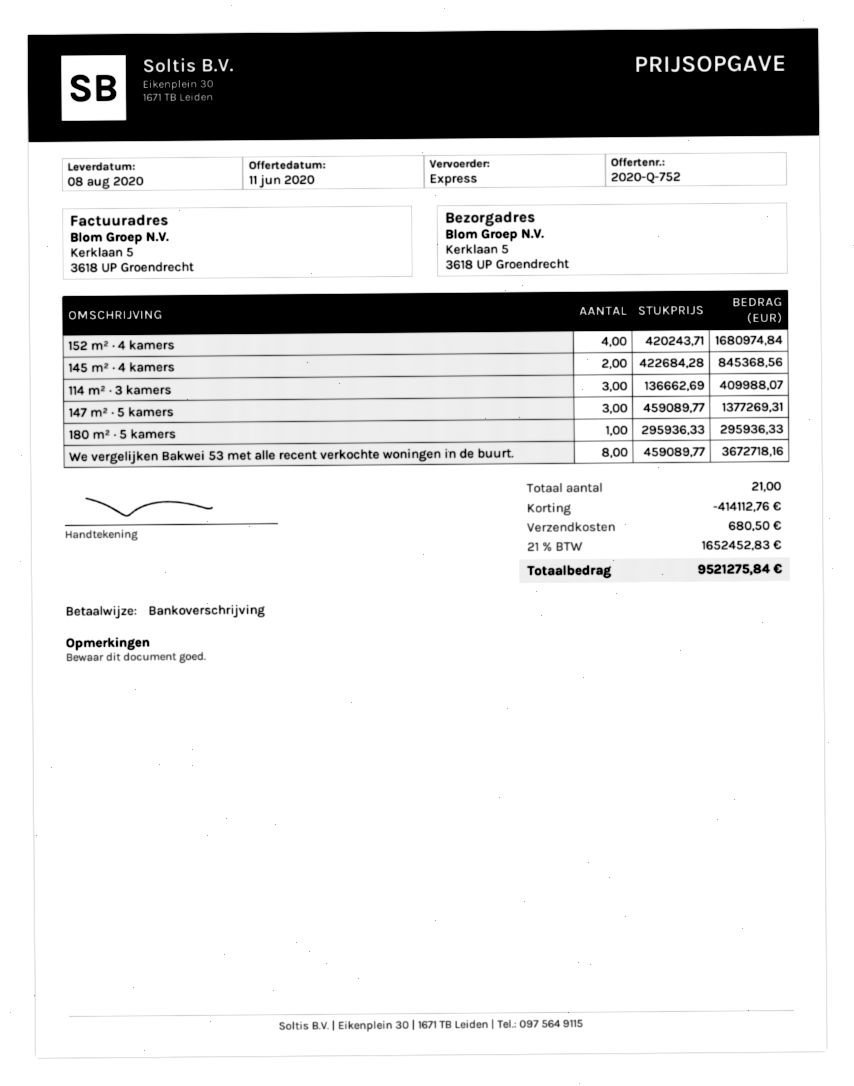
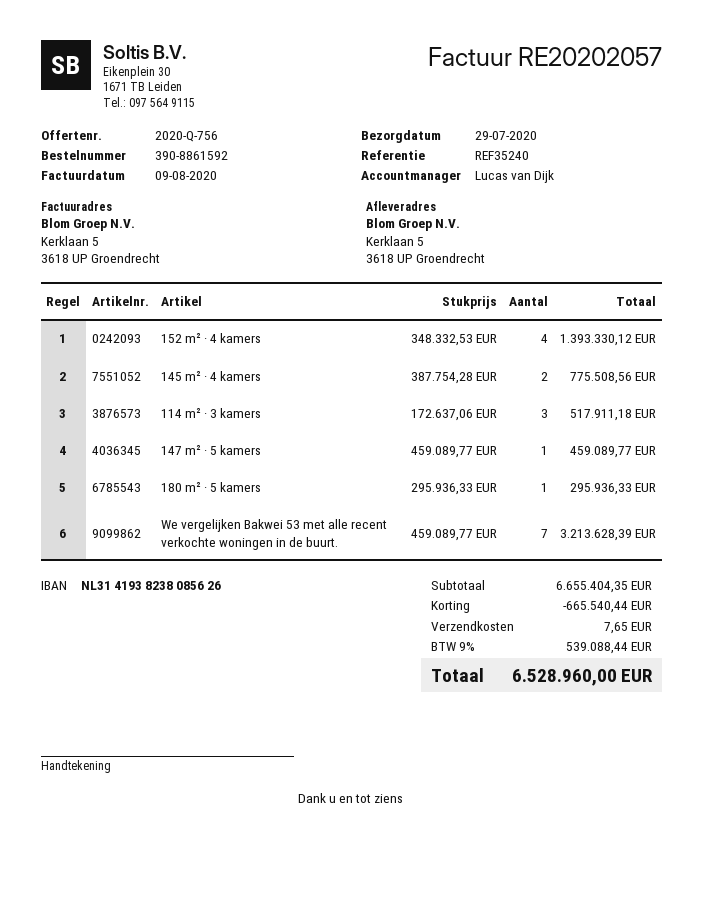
quote number: 2020-Q-752 -> 2020-Q-756
delivery date: 2020-08-08 -> 2020-07-29
152 m² · 4 kamers: 4 x 420243.71 = 1680974.84 -> 4 x 348332.53 = 1393330.12
145 m² · 4 kamers: 2 x 422684.28 = 845368.56 -> 2 x 387754.28 = 775508.56
114 m² · 3 kamers: 3 x 136662.69 = 409988.07 -> 3 x 172637.06 = 517911.18
147 m² · 5 kamers: 3 x 459089.77 = 1377269.31 -> 1 x 459089.77 = 459089.77
We vergelijken Bakwei 53 met alle recent verkochte woningen in de buurt.: 8 x 459089.77 = 3672718.16 -> 7 x 459089.77 = 3213628.39
discount: 414112.76 -> 665540.44
shipping: 680.50 -> 7.65
tax: 21% = 1652452.83 -> 9% = 539088.44
total: 9521275.84 -> 6528960.00

